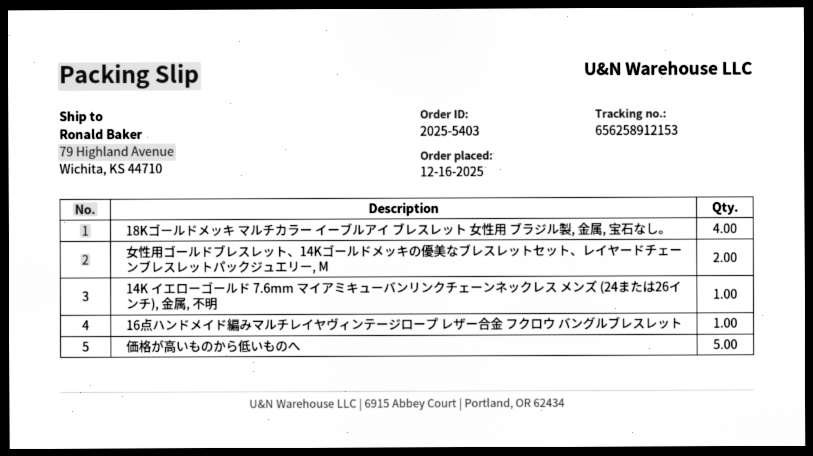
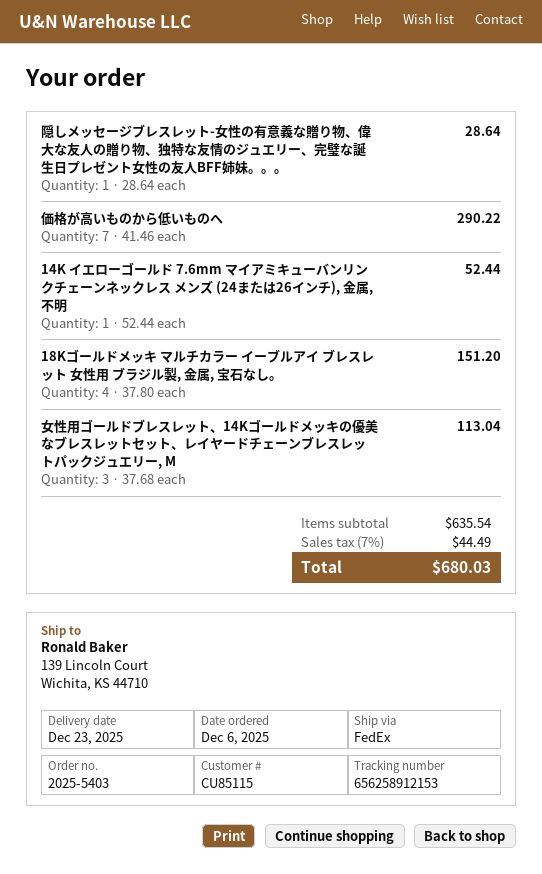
order date: 2025-12-16 -> 2025-12-06
ship to: 79 Highland Avenue, Wichita, KS 44710 -> 139 Lincoln Court, Wichita, KS 44710
女性用ゴールドブレスレット、14Kゴールドメッキの優美なブレスレットセット、レイヤードチェーンブレスレットパックジュエリー, M: 2 -> 3
16点ハンドメイド編みマルチレイヤヴィンテージロープ レザー合金 フクロウ バングルブレスレット: 1 -> none
価格が高いものから低いものへ: 5 -> 7
隠しメッセージブレスレット-女性の有意義な贈り物、偉大な友人の贈り物、独特な友情のジュエリー、完璧な誕生日プレゼント女性の友人BFF姉妹。。。: none -> 1

